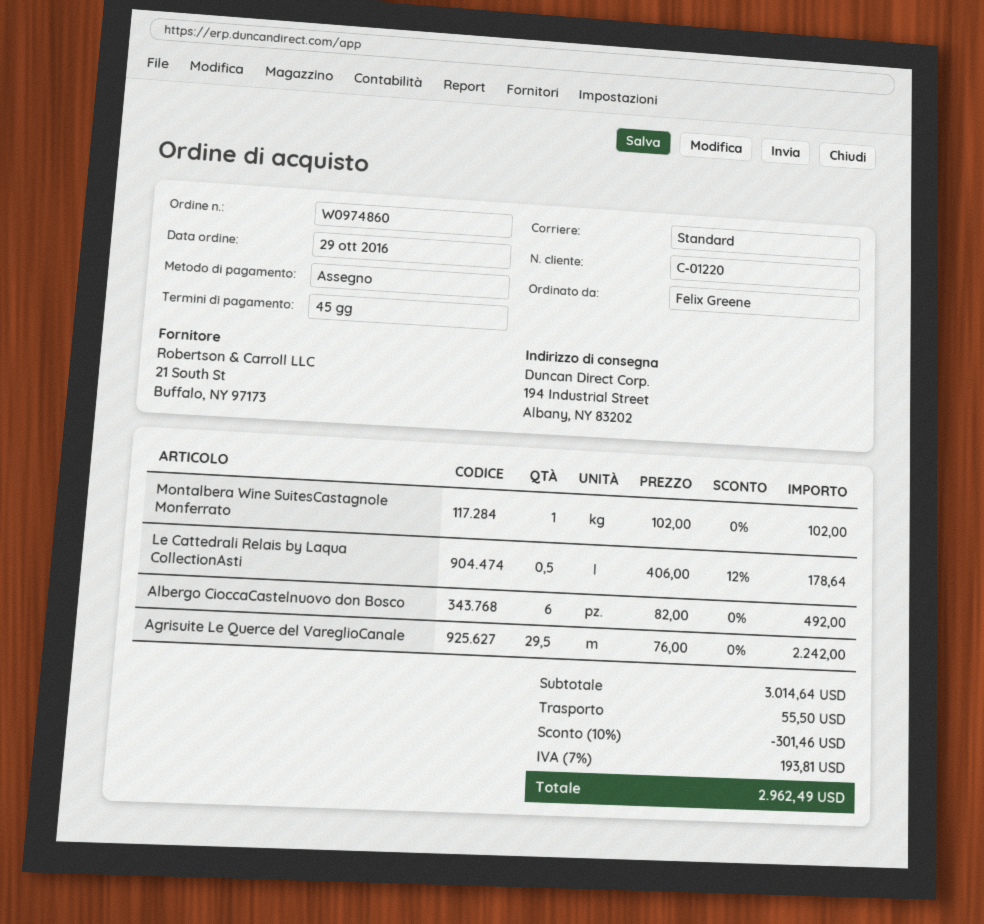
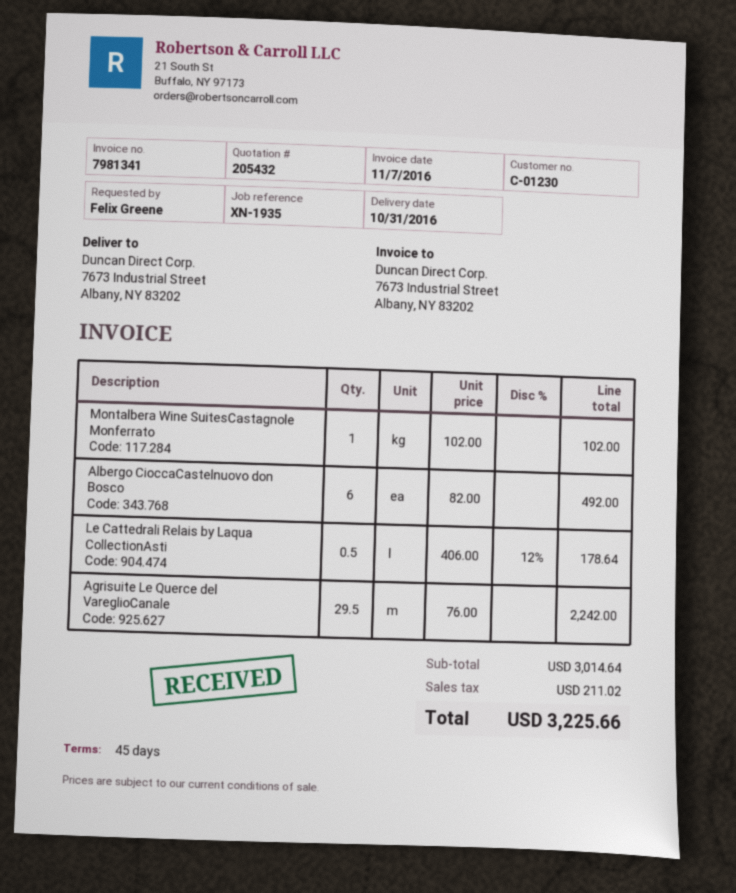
customer number: C-01220 -> C-01230
ship to: 194 Industrial Street, Albany, NY 83202 -> 7673 Industrial Street, Albany, NY 83202
discount: 10% = 301.46 -> none
shipping: 55.50 -> none
tax: 193.81 -> 211.02
total: 2962.49 -> 3225.66

